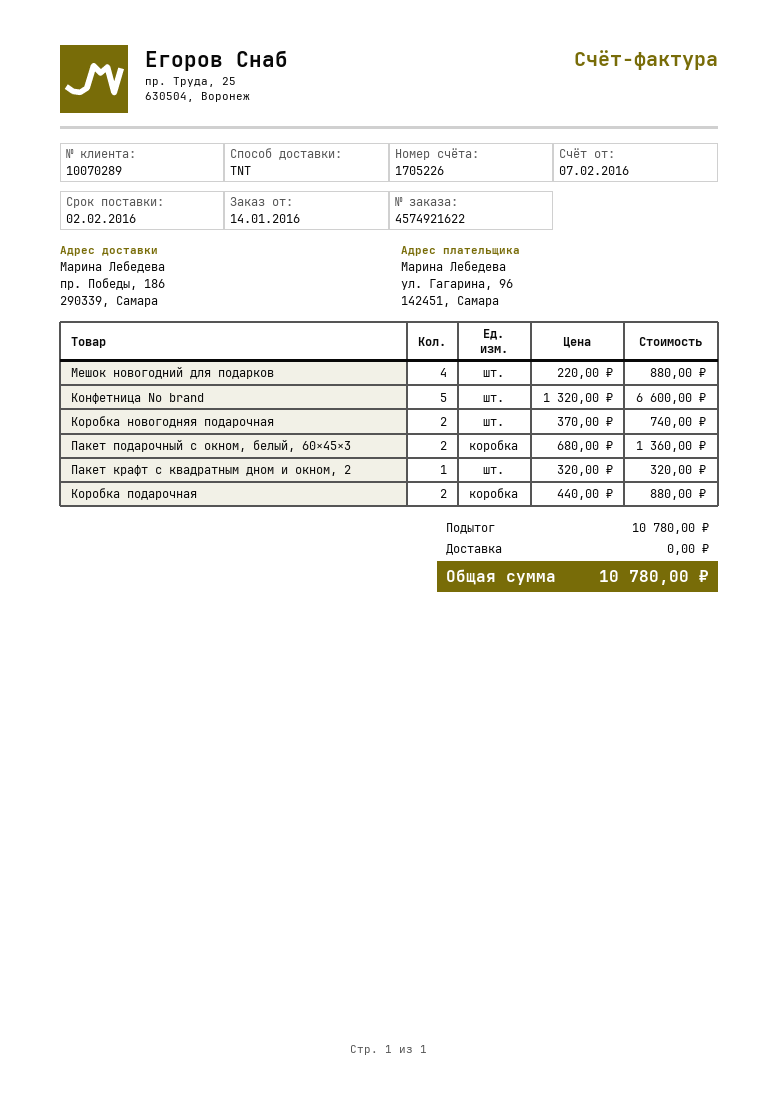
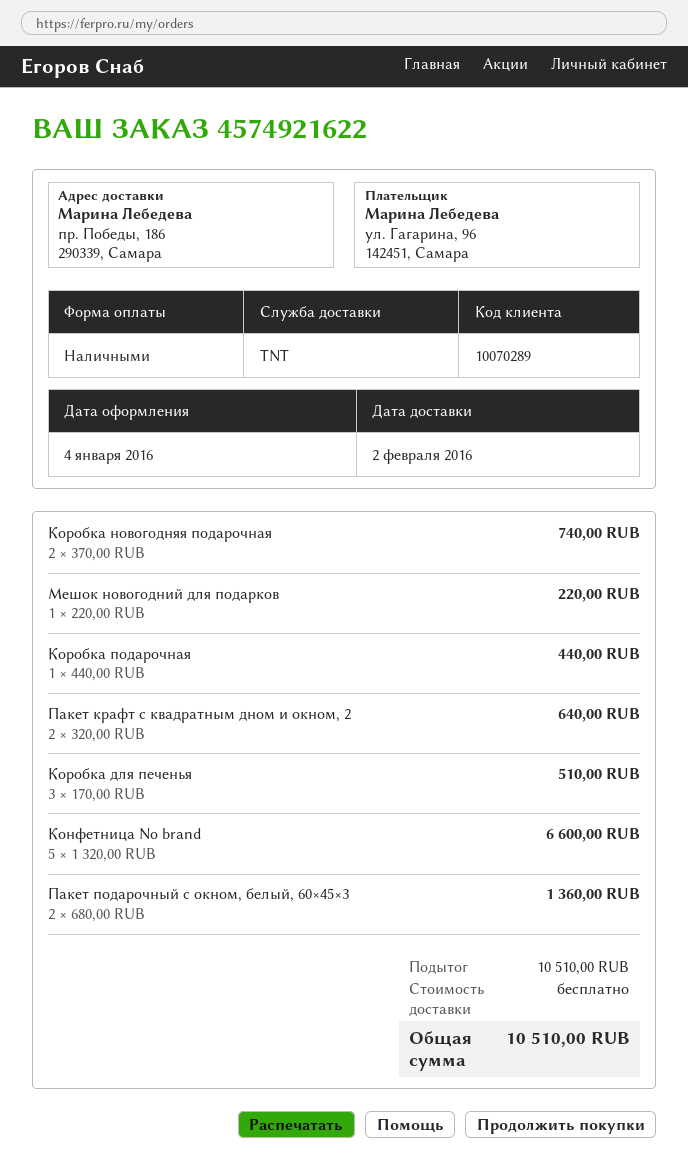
order date: 2016-01-14 -> 2016-01-04
Мешок новогодний для подарков: 4 x 220.00 = 880.00 -> 1 x 220.00 = 220.00
Пакет крафт с квадратным дном и окном, 2: 1 x 320.00 = 320.00 -> 2 x 320.00 = 640.00
Коробка подарочная: 2 x 440.00 = 880.00 -> 1 x 440.00 = 440.00
Коробка для печенья: none -> 3 x 170.00 = 510.00
subtotal: 10780.00 -> 10510.00
total: 10780.00 -> 10510.00

